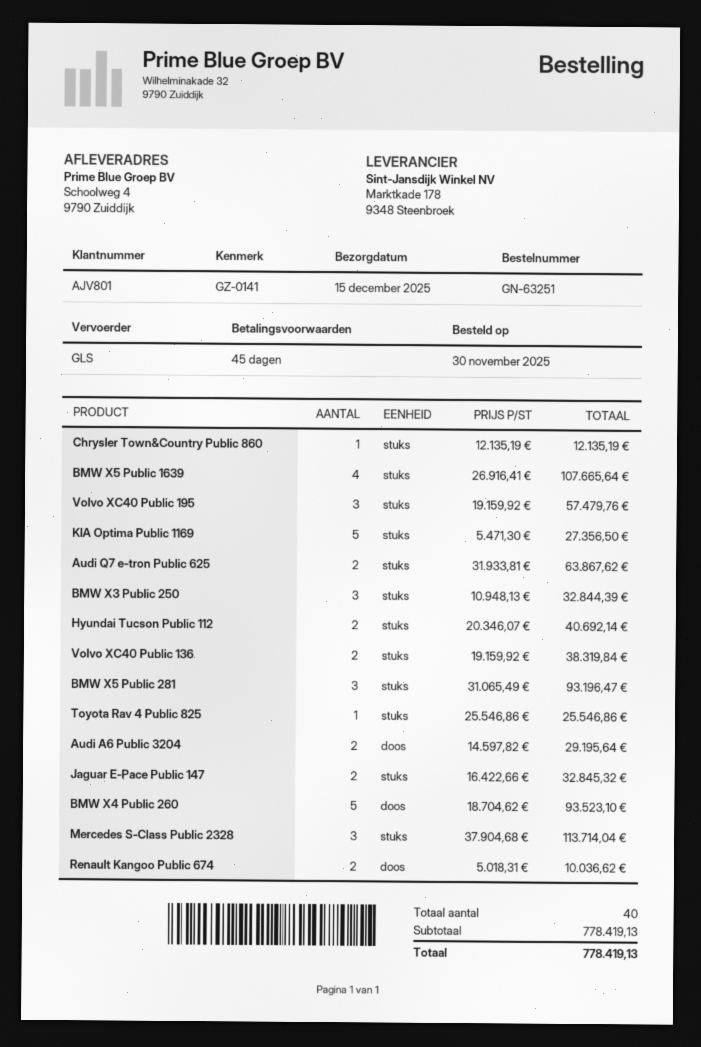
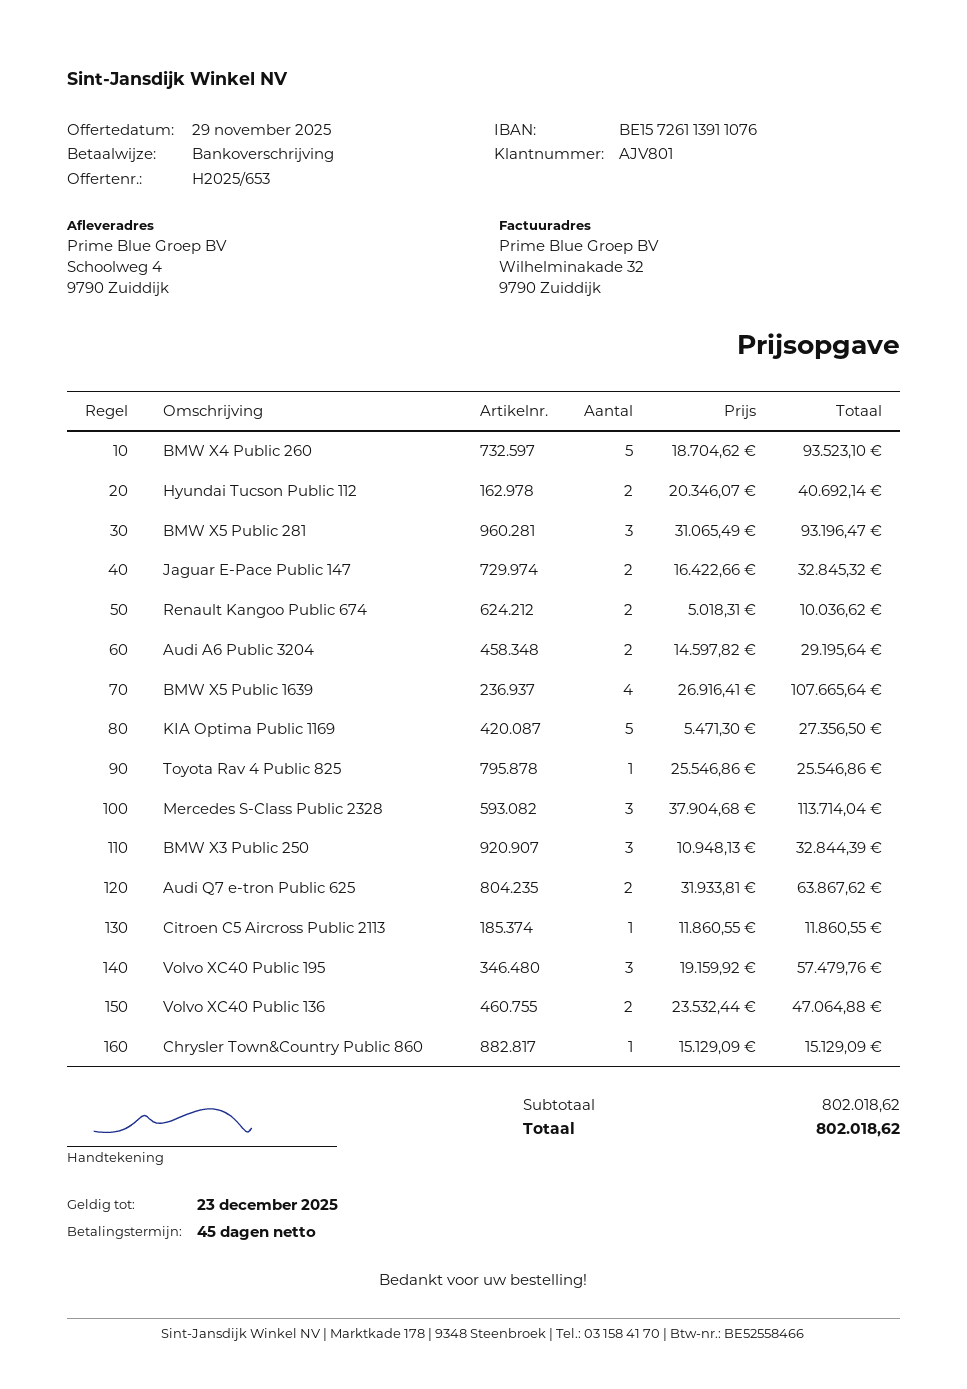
Chrysler Town&Country Public 860: 1 x 12135.19 = 12135.19 -> 1 x 15129.09 = 15129.09
Volvo XC40 Public 136: 2 x 19159.92 = 38319.84 -> 2 x 23532.44 = 47064.88
Citroen C5 Aircross Public 2113: none -> 1 x 11860.55 = 11860.55
subtotal: 778419.13 -> 802018.62
total: 778419.13 -> 802018.62

